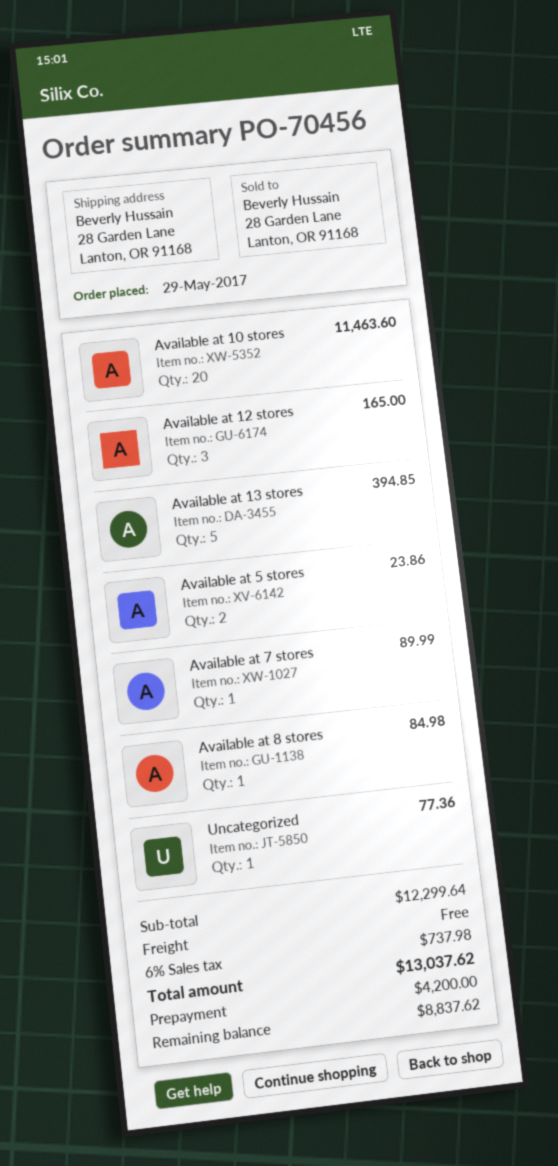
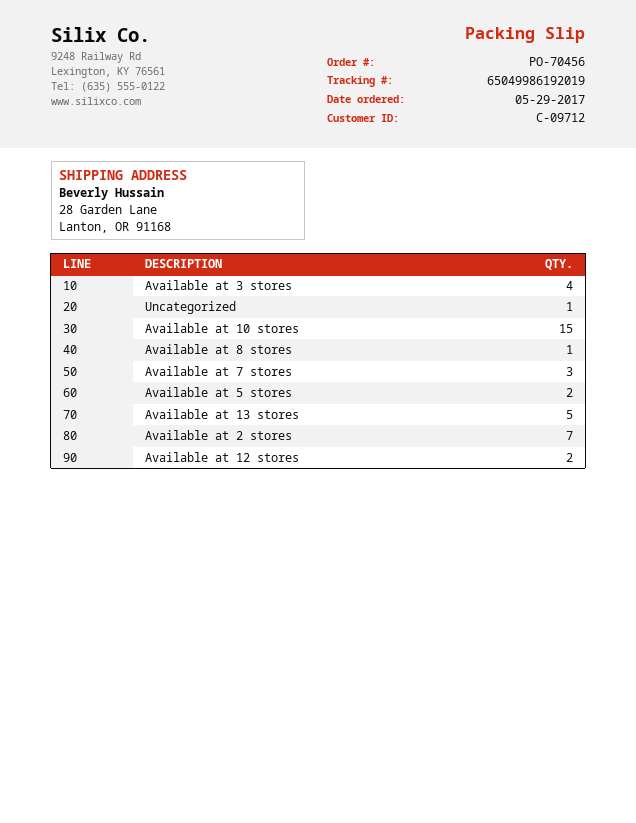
Available at 10 stores: 20 -> 15
Available at 12 stores: 3 -> 2
Available at 7 stores: 1 -> 3
Available at 3 stores: none -> 4
Available at 2 stores: none -> 7

